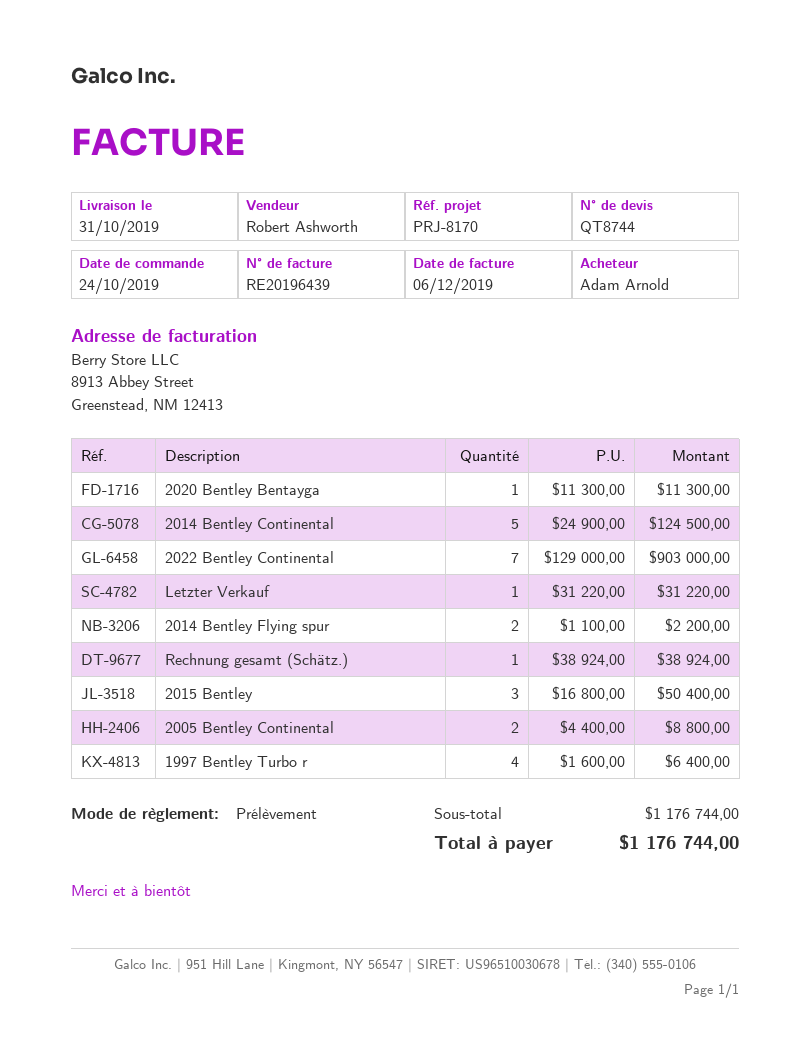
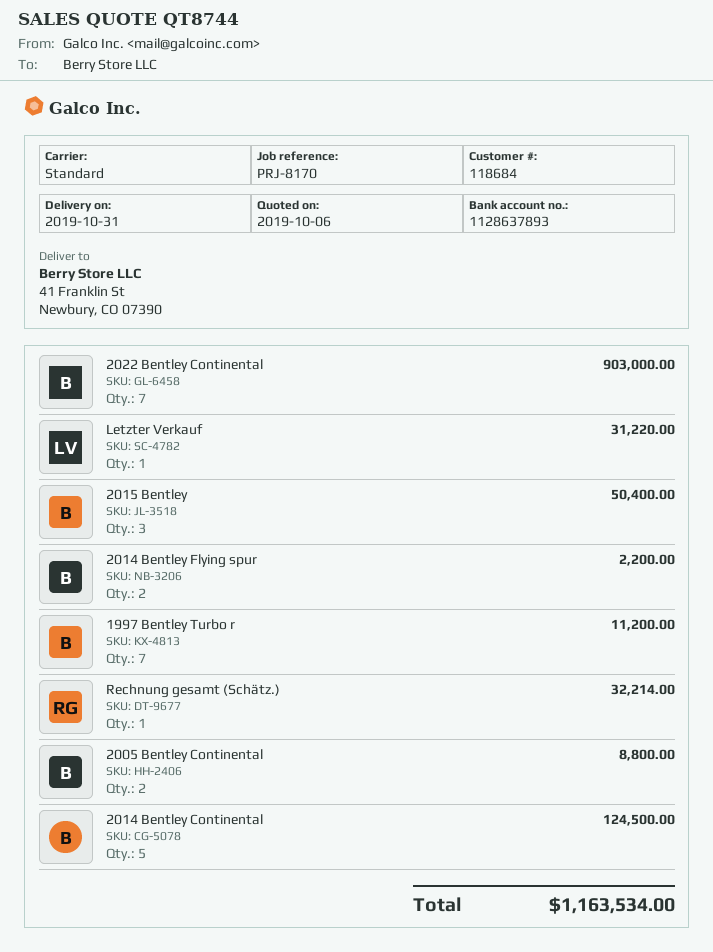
2020 Bentley Bentayga: 1 for 11300.00 -> none
Rechnung gesamt (Schätz.): 1 for 38924.00 -> 1 for 32214.00
1997 Bentley Turbo r: 4 for 6400.00 -> 7 for 11200.00
total: 1176744.00 -> 1163534.00

